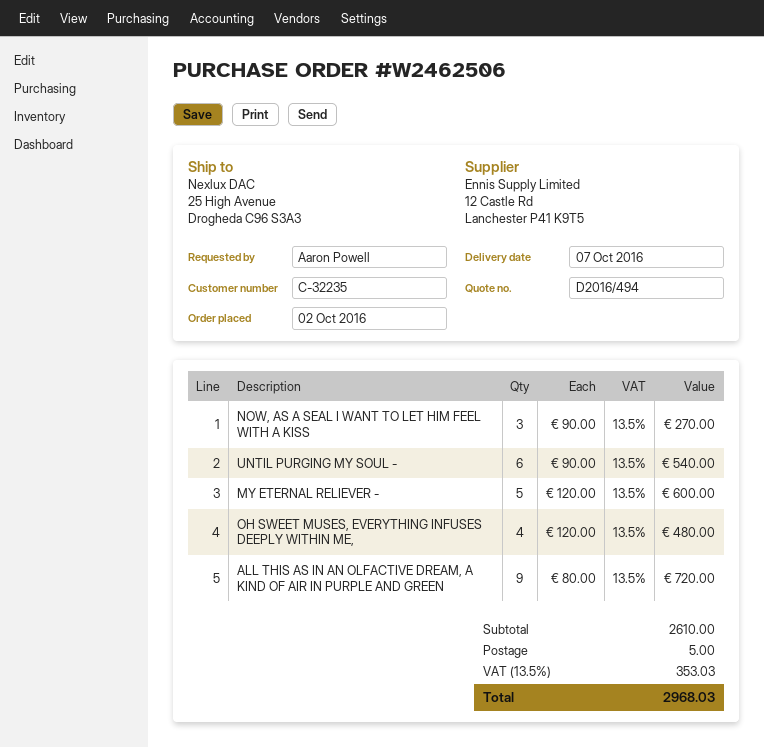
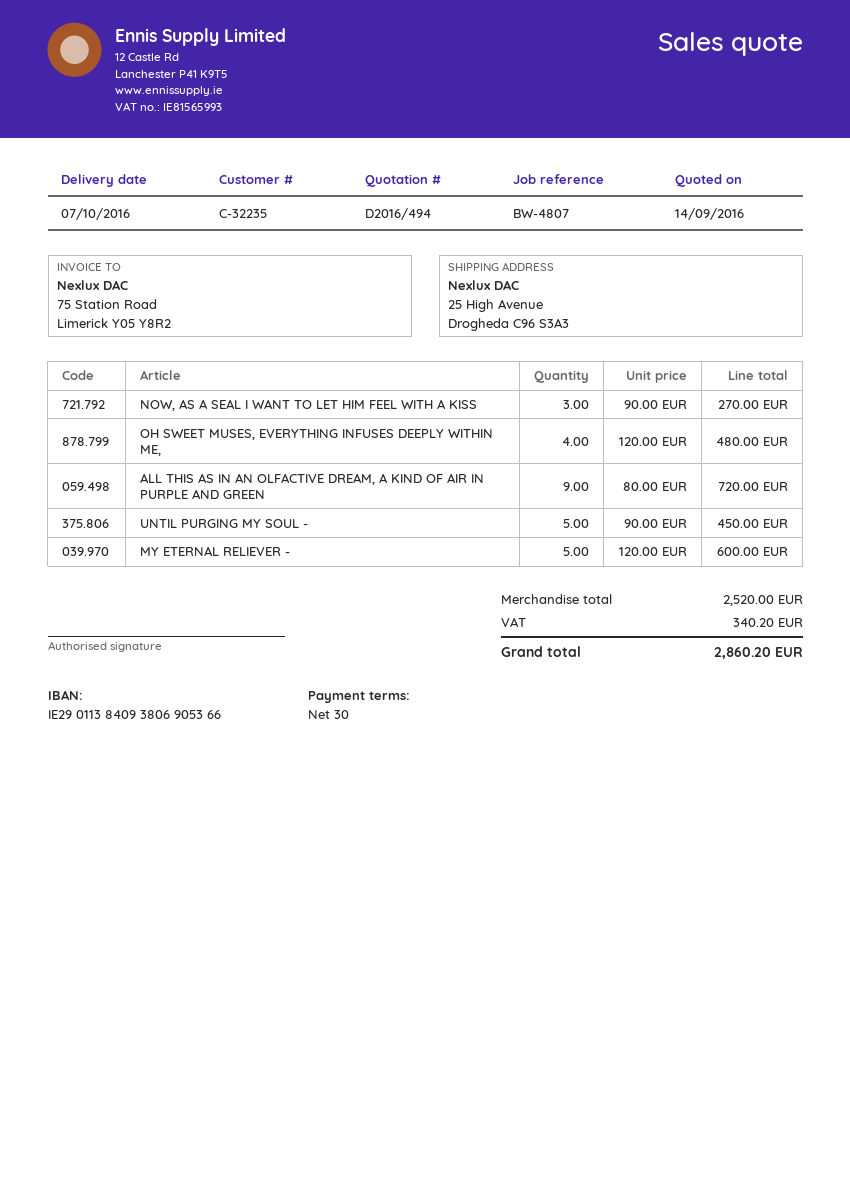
UNTIL PURGING MY SOUL -: 6 x 90.00 = 540.00 -> 5 x 90.00 = 450.00
subtotal: 2610.00 -> 2520.00
shipping: 5.00 -> none
tax: 353.03 -> 340.20
total: 2968.03 -> 2860.20

